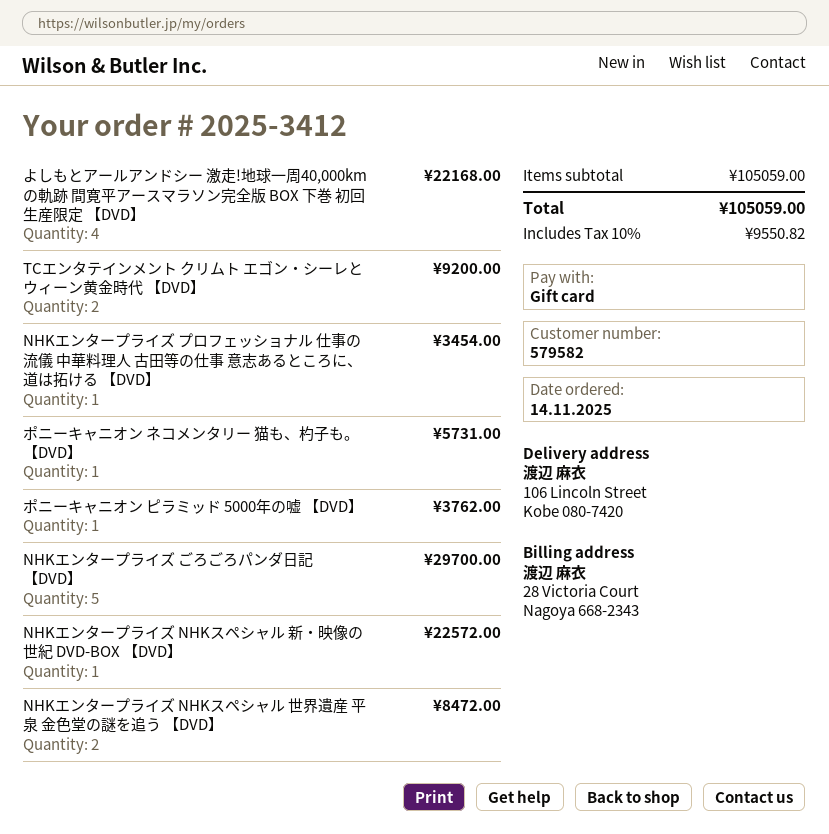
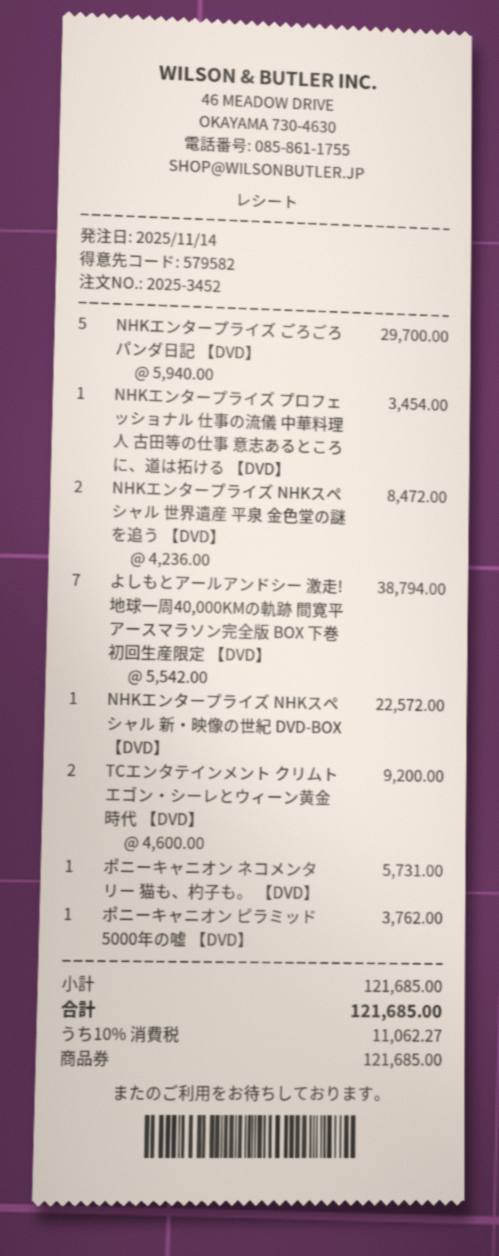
order number: 2025-3412 -> 2025-3452
よしもとアールアンドシー 激走!地球一周40,000kmの軌跡 間寛平アースマラソン完全版 BOX 下巻 初回生産限定 【DVD】: 4 for 22168.00 -> 7 for 38794.00
subtotal: 105059.00 -> 121685.00
tax: 10% = 9550.82 -> 10% = 11062.27
total: 105059.00 -> 121685.00

